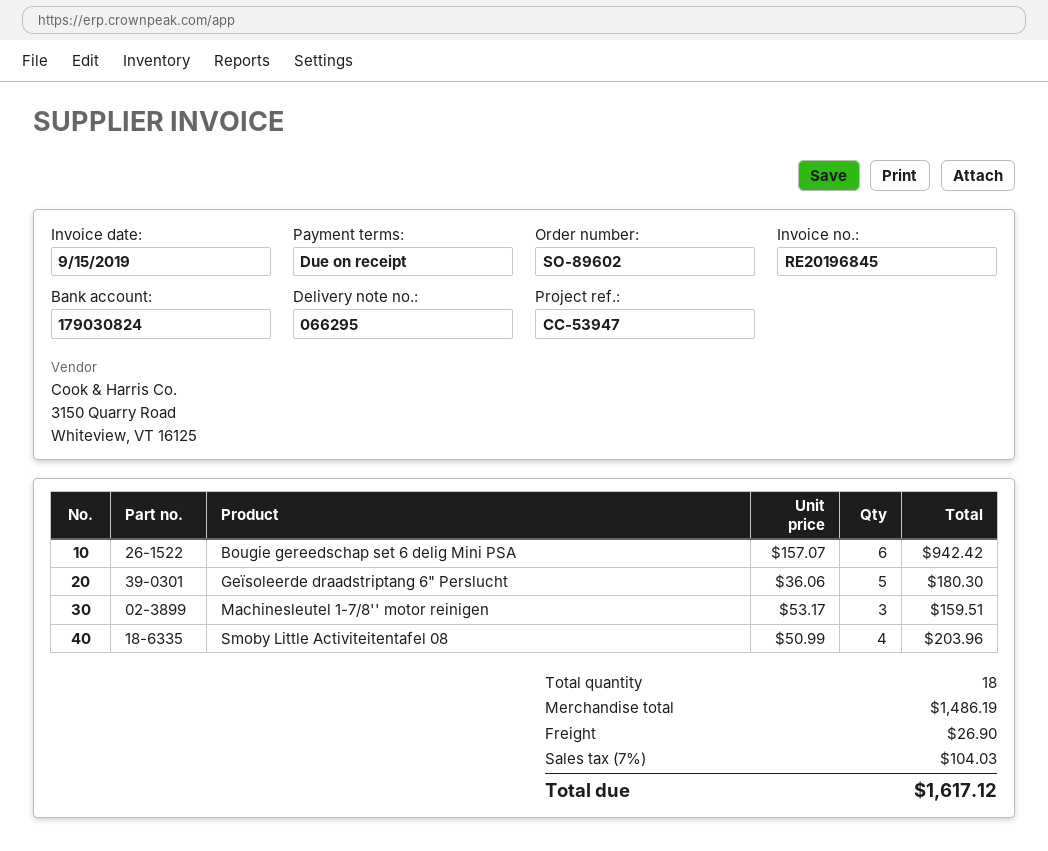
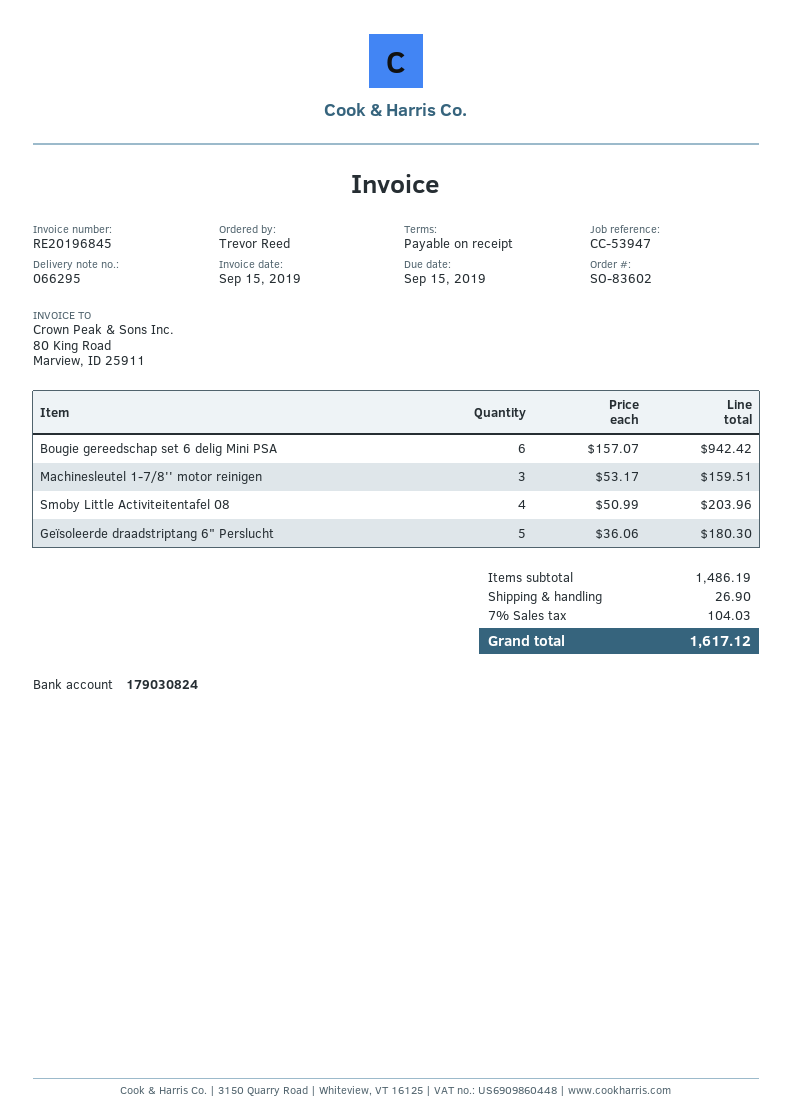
order number: SO-89602 -> SO-83602

